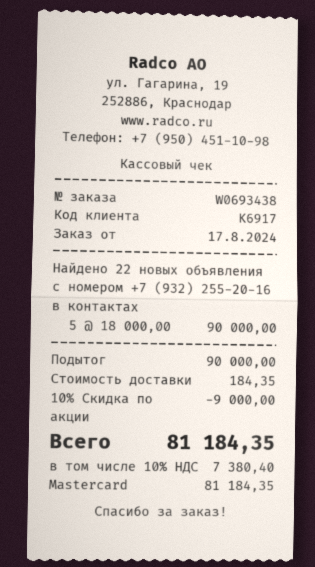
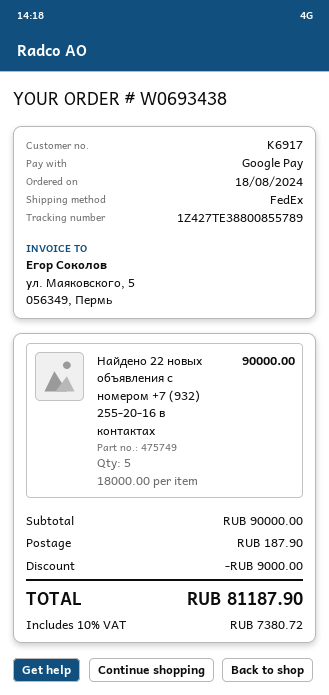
order date: 2024-08-17 -> 2024-08-18
payment method: Mastercard -> Google Pay
shipping: 184.35 -> 187.90
tax: 10% = 7380.40 -> 10% = 7380.72
total: 81184.35 -> 81187.90

